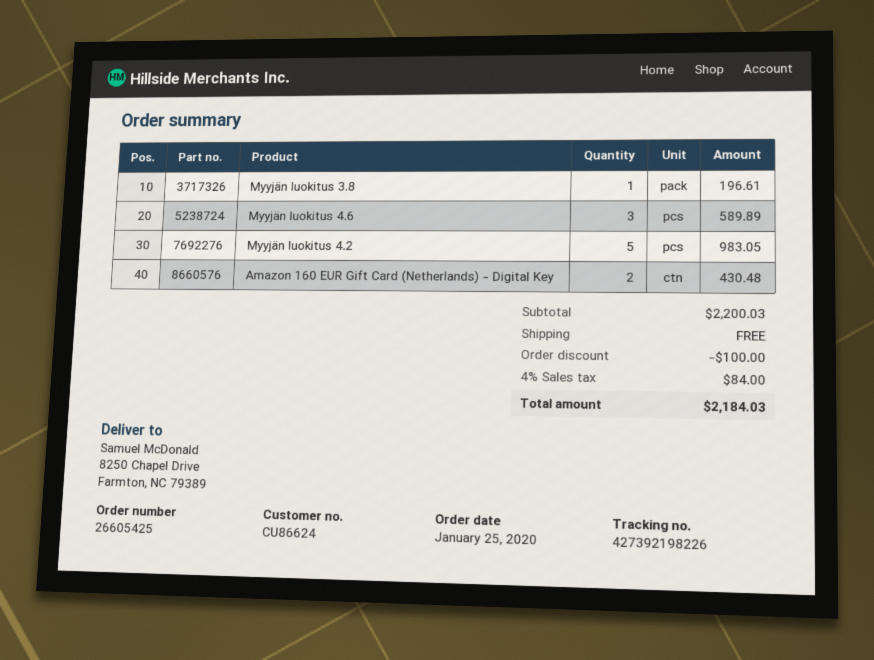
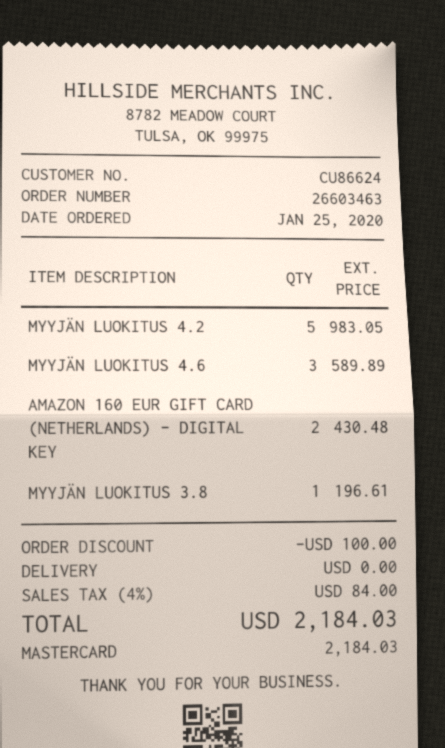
order number: 26605425 -> 26603463

